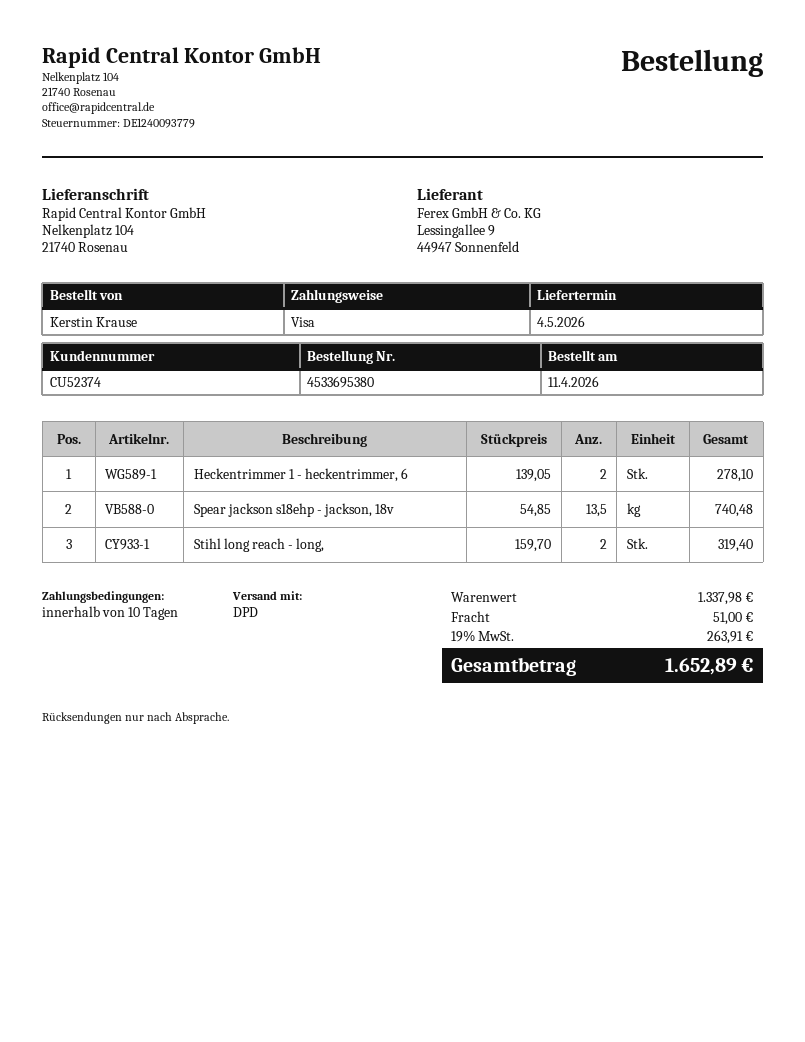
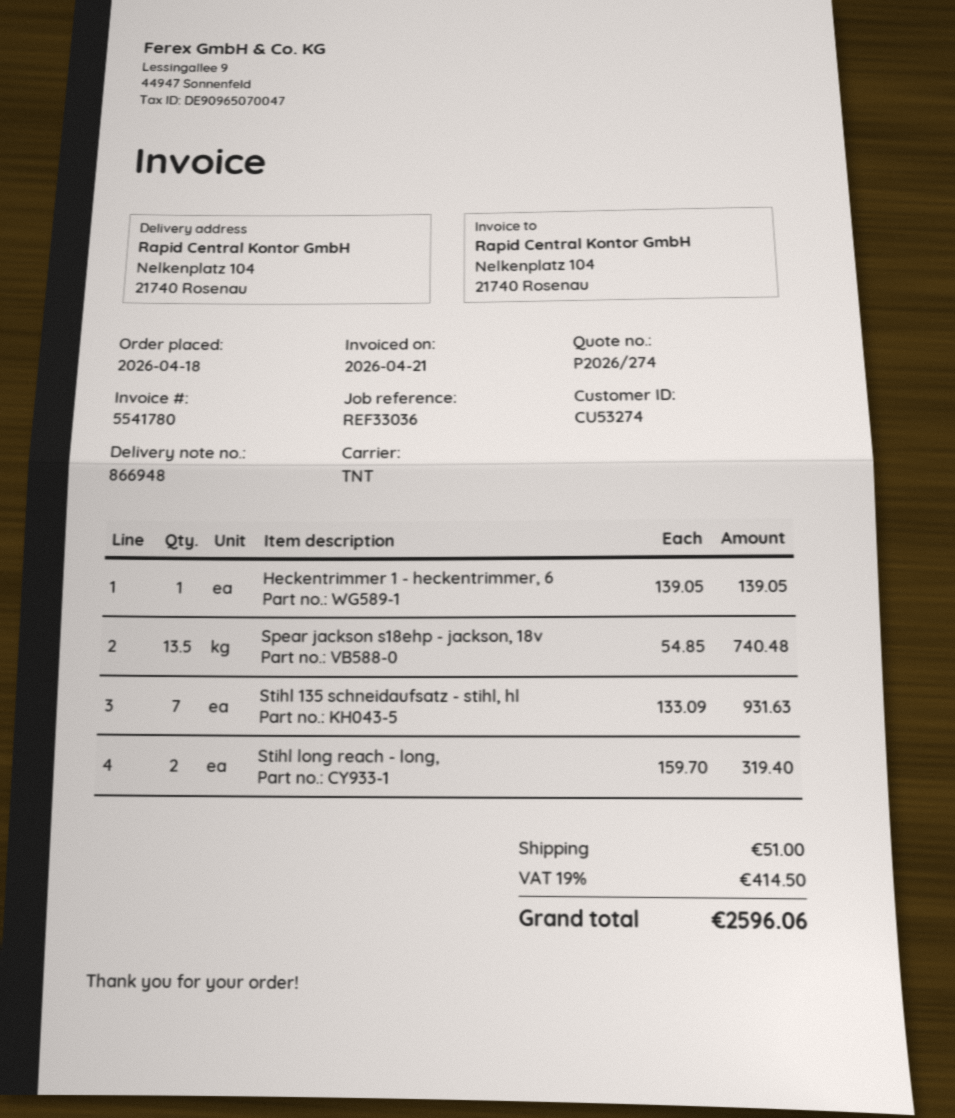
order date: 2026-04-11 -> 2026-04-18
customer number: CU52374 -> CU53274
shipping method: DPD -> TNT
Heckentrimmer 1 - heckentrimmer, 6: 2 x 139.05 = 278.10 -> 1 x 139.05 = 139.05
Stihl 135 schneidaufsatz - stihl, hl: none -> 7 x 133.09 = 931.63
tax: 19% = 263.91 -> 19% = 414.50
total: 1652.89 -> 2596.06

